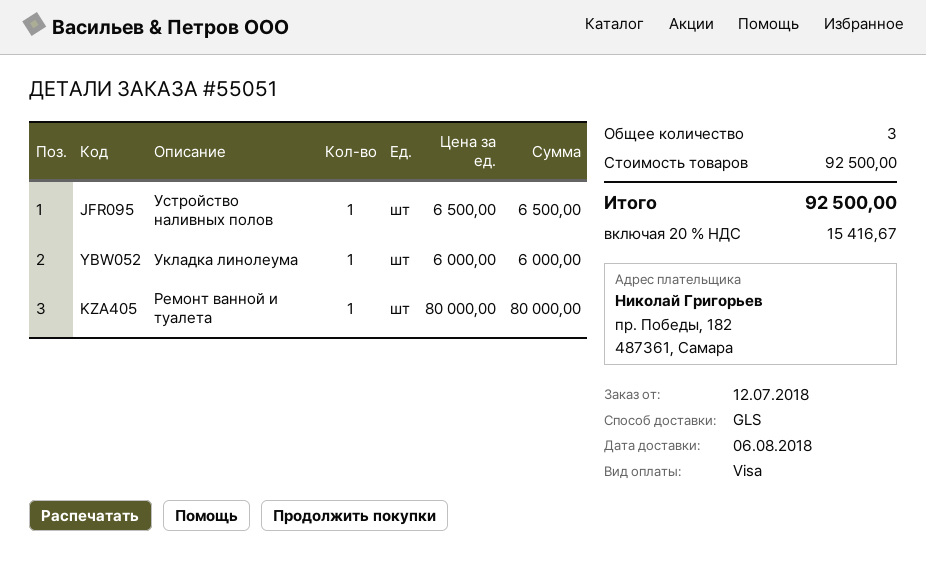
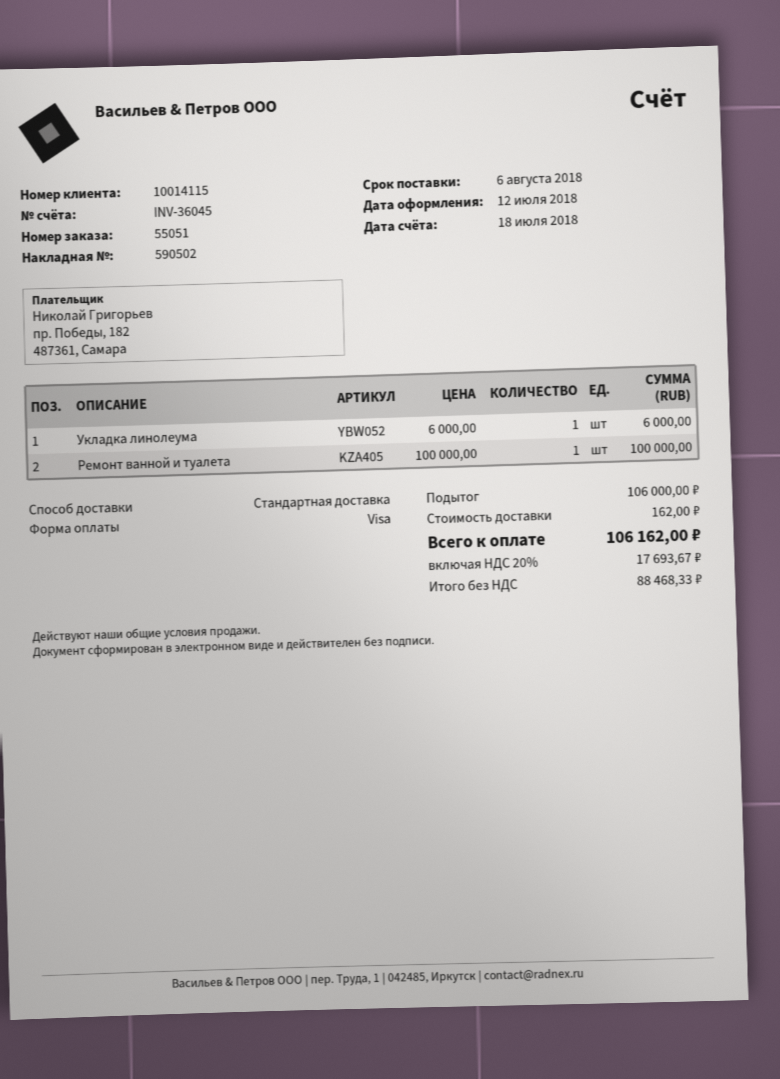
shipping method: GLS -> standard
Устройство наливных полов: 1 x 6500.00 = 6500.00 -> none
Ремонт ванной и туалета: 1 x 80000.00 = 80000.00 -> 1 x 100000.00 = 100000.00
subtotal: 92500.00 -> 106000.00
shipping: none -> 162.00
tax: 20% = 15416.67 -> 20% = 17693.67
total: 92500.00 -> 106162.00

